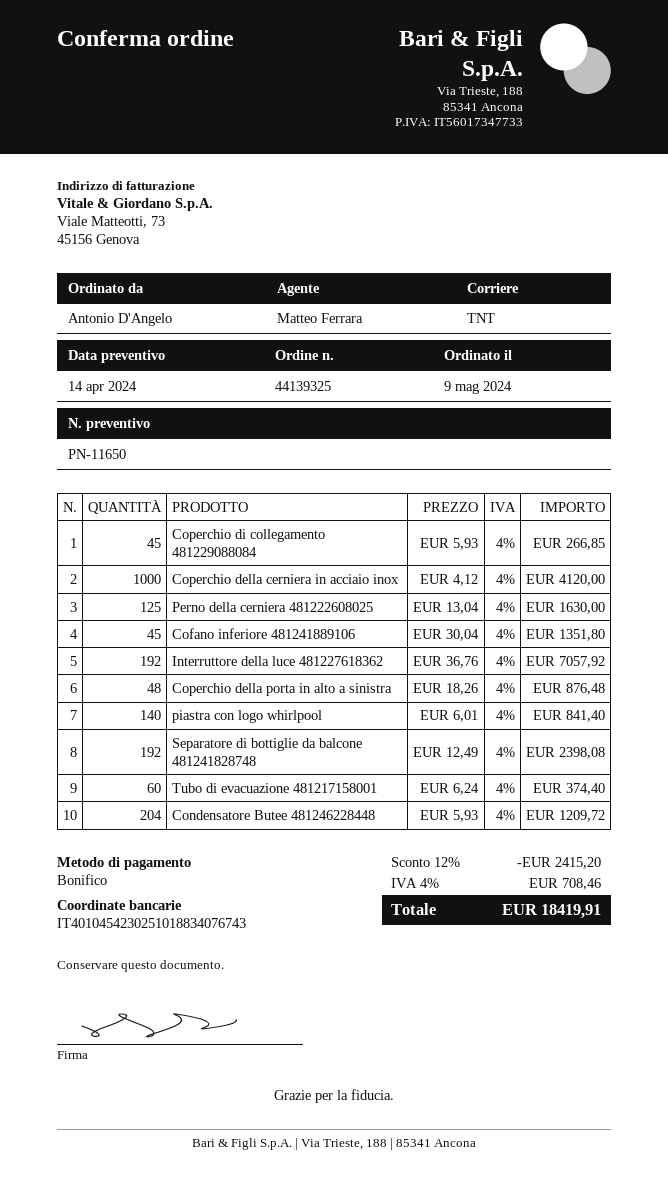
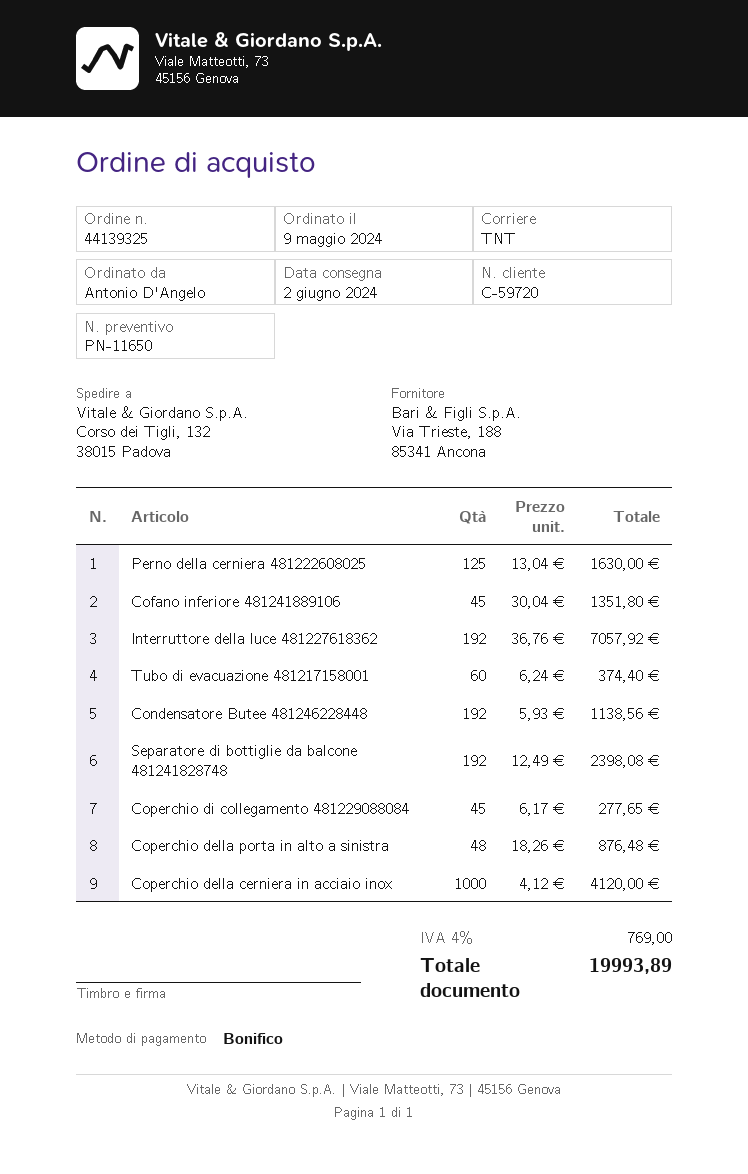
Coperchio di collegamento 481229088084: 45 x 5.93 = 266.85 -> 45 x 6.17 = 277.65
piastra con logo whirlpool: 140 x 6.01 = 841.40 -> none
Condensatore Butee 481246228448: 204 x 5.93 = 1209.72 -> 192 x 5.93 = 1138.56
discount: 12% = 2415.20 -> none
tax: 4% = 708.46 -> 4% = 769.00
total: 18419.91 -> 19993.89

